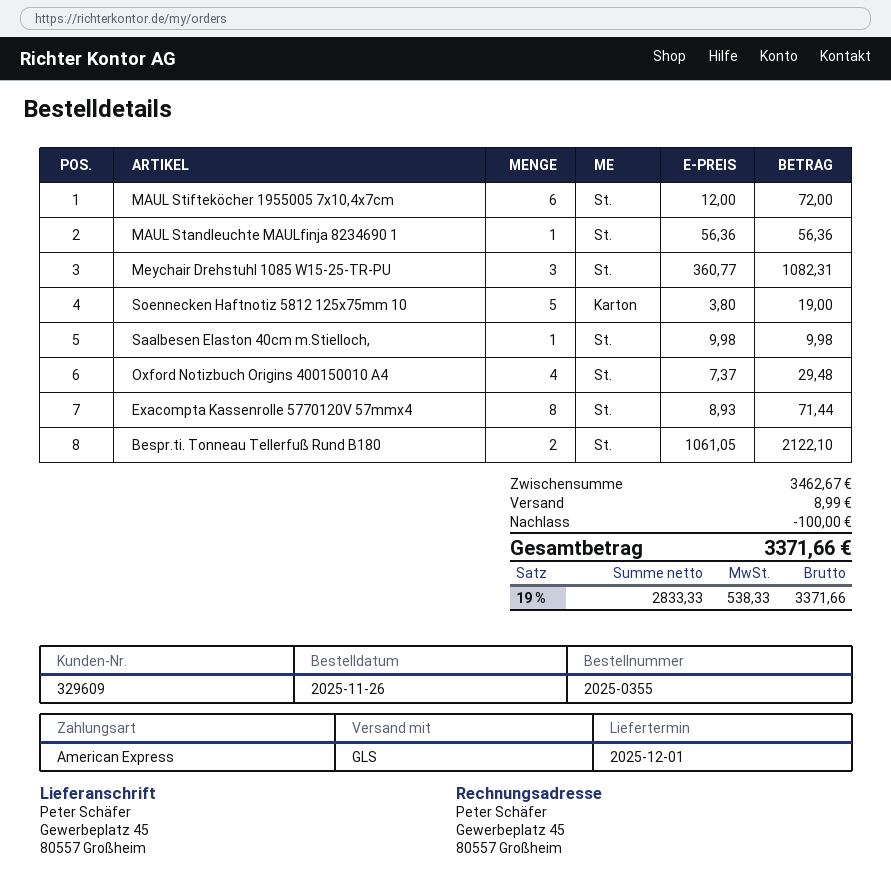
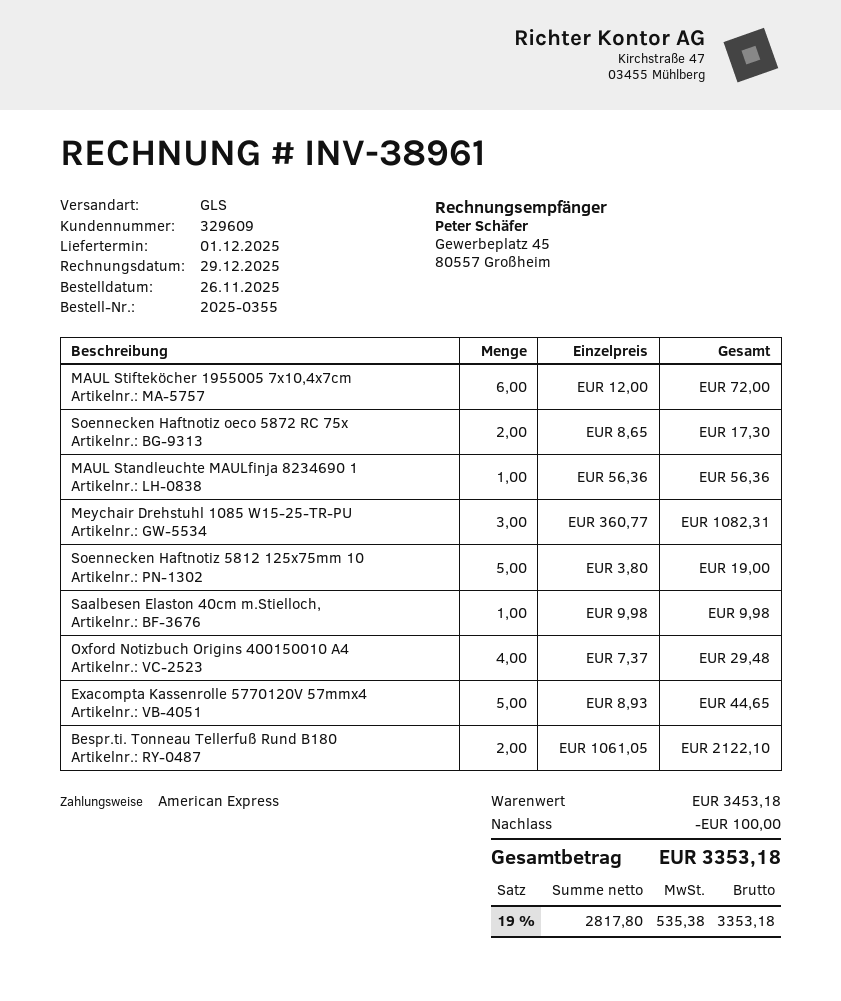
Exacompta Kassenrolle 5770120V 57mmx4: 8 x 8.93 = 71.44 -> 5 x 8.93 = 44.65
Soennecken Haftnotiz oeco 5872 RC 75x: none -> 2 x 8.65 = 17.30
subtotal: 3462.67 -> 3453.18
shipping: 8.99 -> none
net: 2833.33 -> 2817.80
tax: 19% = 538.33 -> 19% = 535.38
total: 3371.66 -> 3353.18

